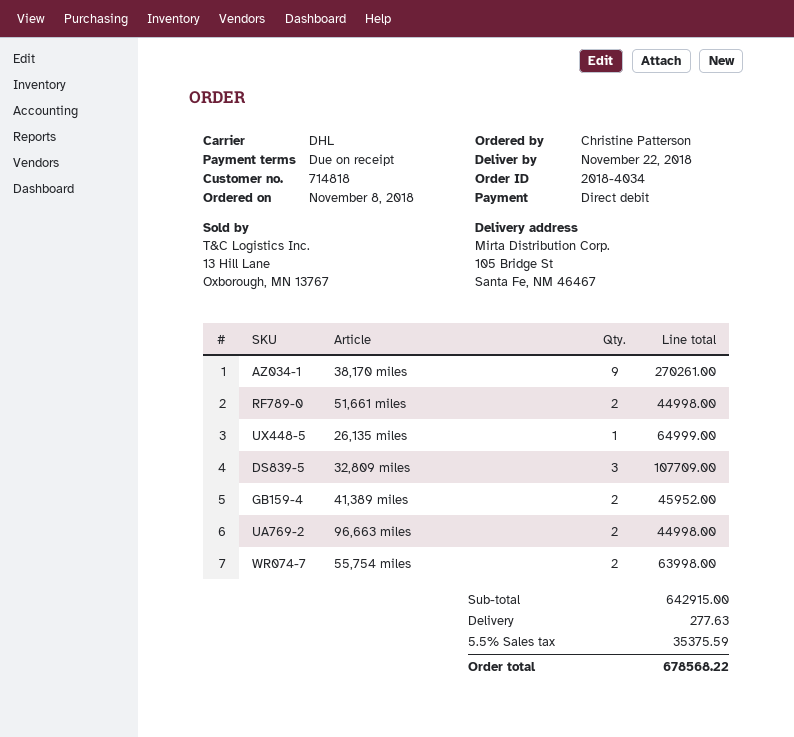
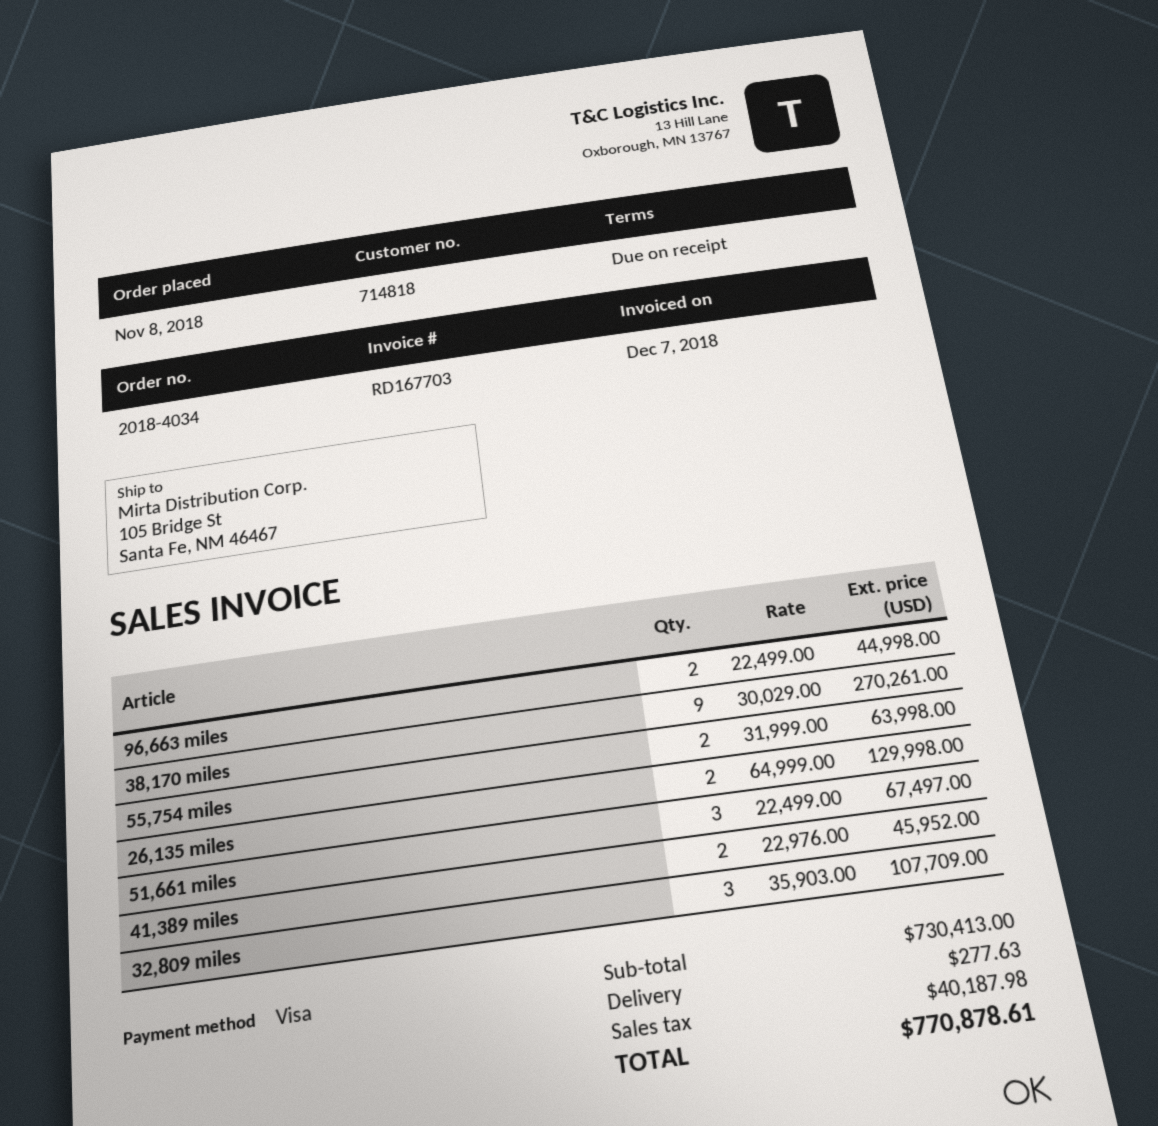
payment method: direct debit -> Visa
51,661 miles: 2 for 44998.00 -> 3 for 67497.00
26,135 miles: 1 for 64999.00 -> 2 for 129998.00
subtotal: 642915.00 -> 730413.00
tax: 35375.59 -> 40187.98
total: 678568.22 -> 770878.61

